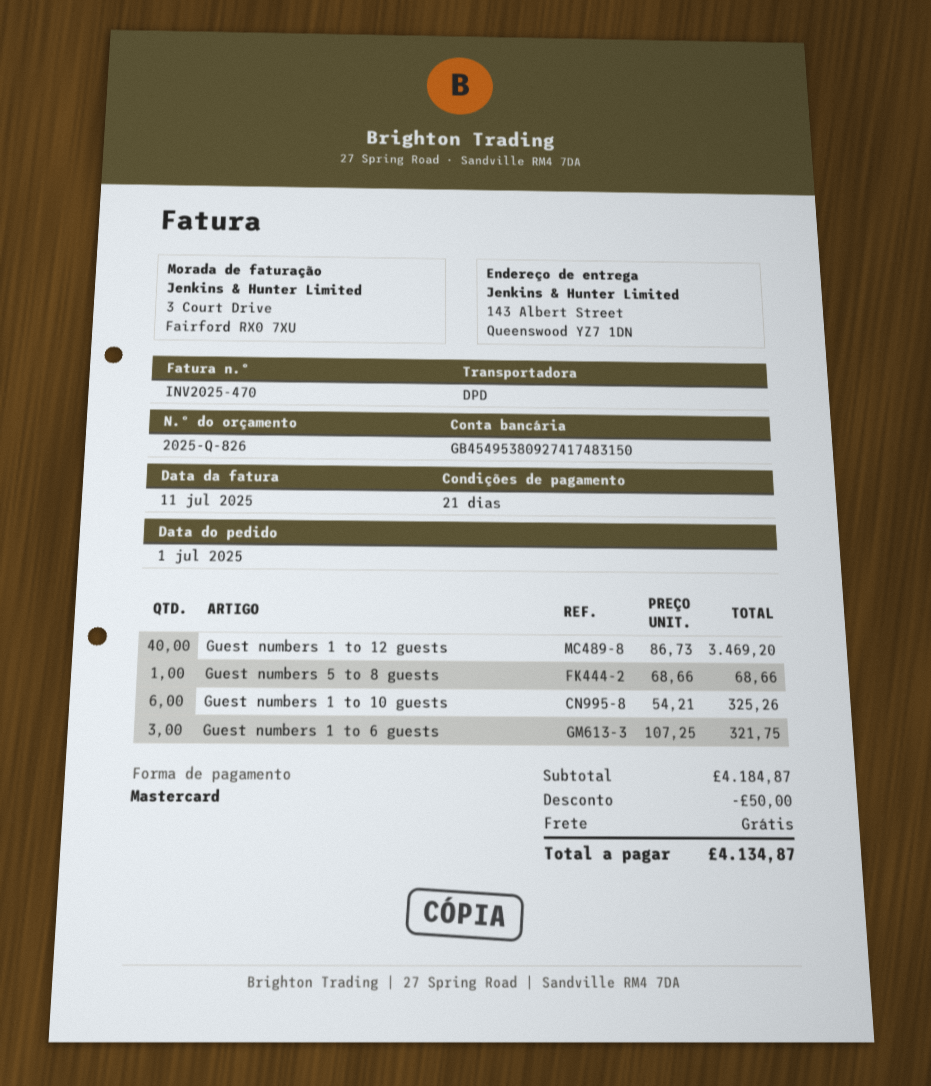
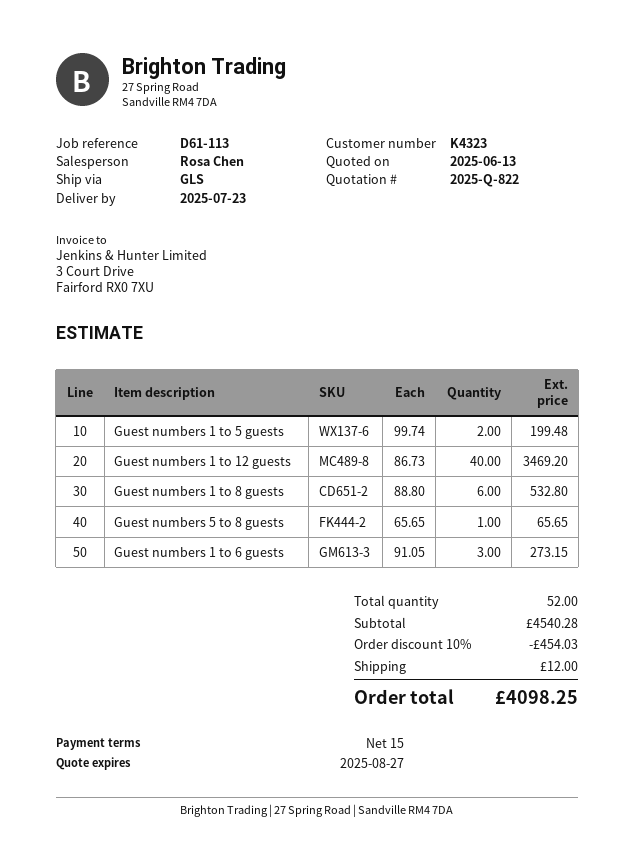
quote number: 2025-Q-826 -> 2025-Q-822
payment terms: 21 days -> 15 days
shipping method: DPD -> GLS
Guest numbers 5 to 8 guests: 1 x 68.66 = 68.66 -> 1 x 65.65 = 65.65
Guest numbers 1 to 10 guests: 6 x 54.21 = 325.26 -> none
Guest numbers 1 to 6 guests: 3 x 107.25 = 321.75 -> 3 x 91.05 = 273.15
Guest numbers 1 to 5 guests: none -> 2 x 99.74 = 199.48
Guest numbers 1 to 8 guests: none -> 6 x 88.80 = 532.80
subtotal: 4184.87 -> 4540.28
discount: 50.00 -> 454.03
shipping: 0.00 -> 12.00
total: 4134.87 -> 4098.25

